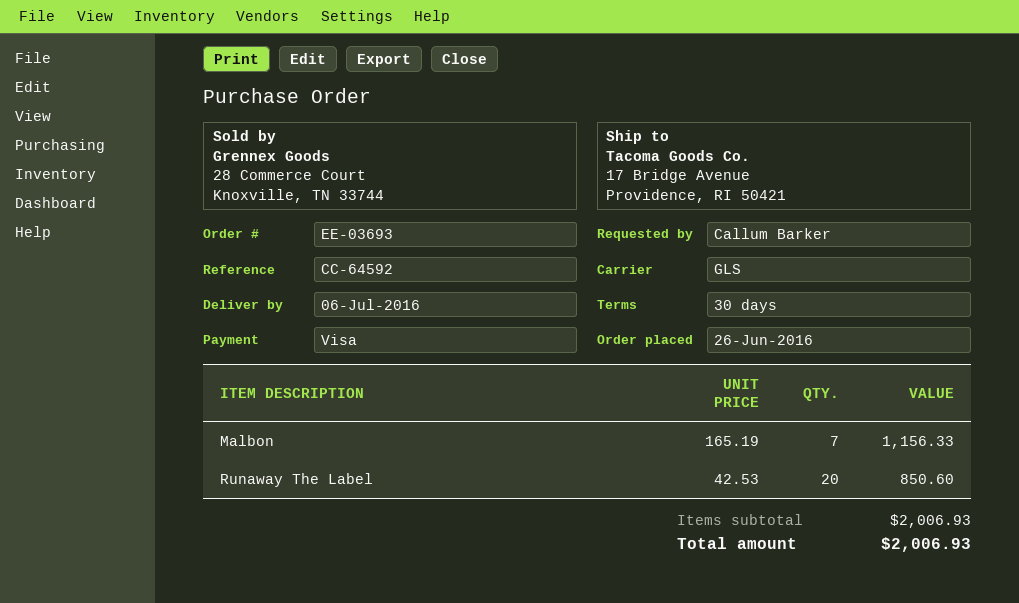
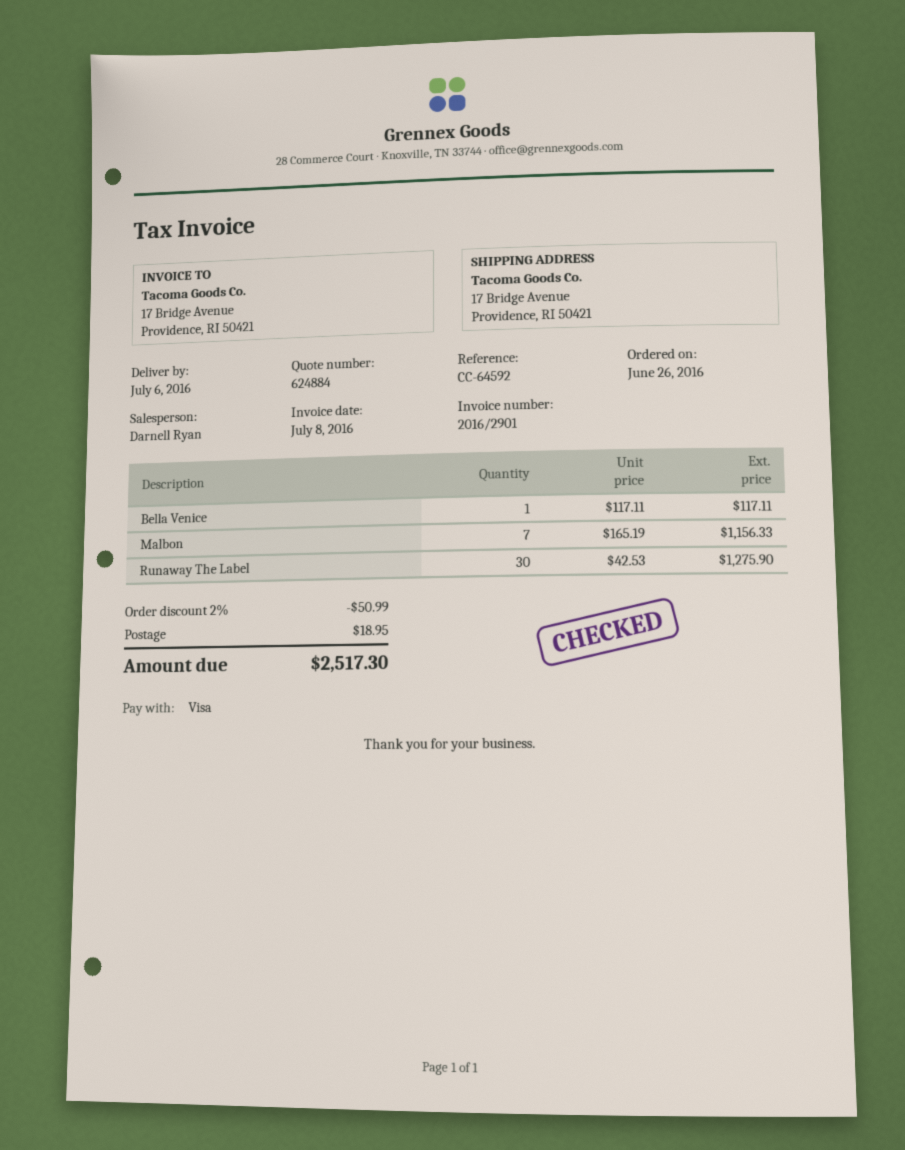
Runaway The Label: 20 x 42.53 = 850.60 -> 30 x 42.53 = 1275.90
Bella Venice: none -> 1 x 117.11 = 117.11
discount: none -> 2% = 50.99
shipping: none -> 18.95
total: 2006.93 -> 2517.30

